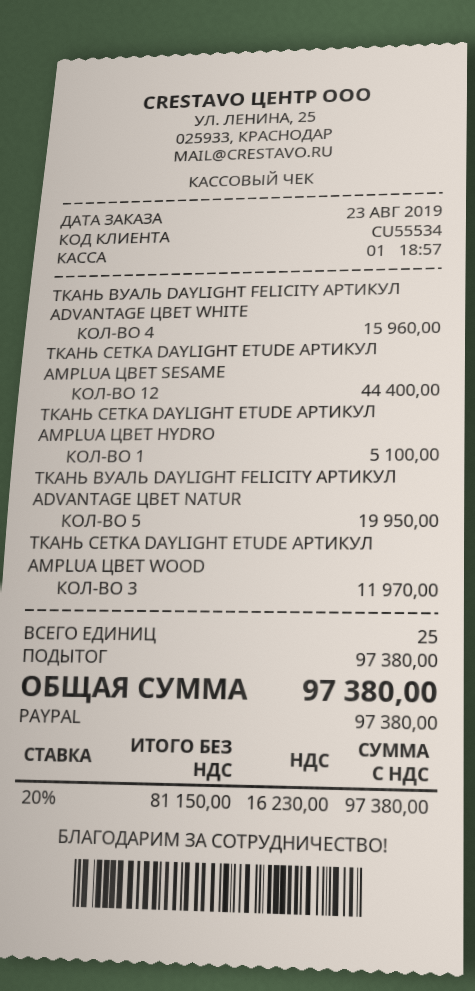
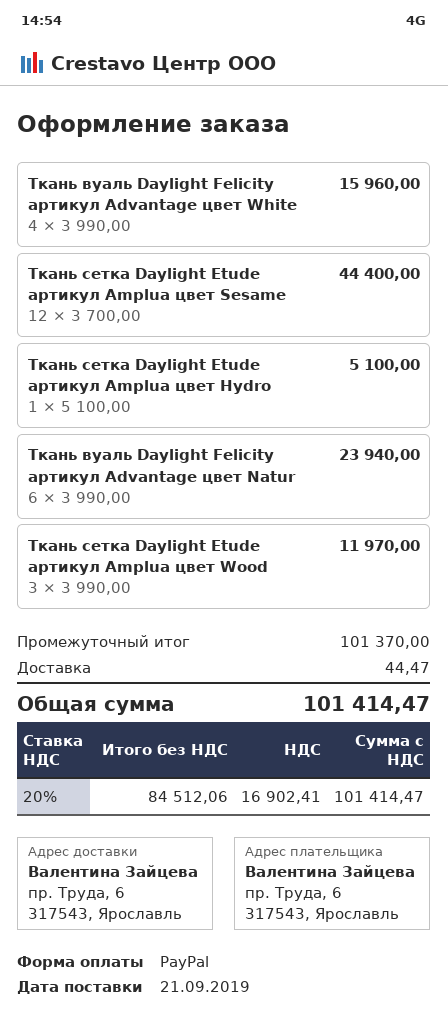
ТКАНЬ ВУАЛЬ DAYLIGHT FELICITY АРТИКУЛ ADVANTAGE ЦВЕТ NATUR: 5 for 19950.00 -> 6 for 23940.00
subtotal: 97380.00 -> 101370.00
shipping: none -> 44.47
net: 81150.00 -> 84512.06
tax: 20% = 16230.00 -> 20% = 16902.41
total: 97380.00 -> 101414.47

